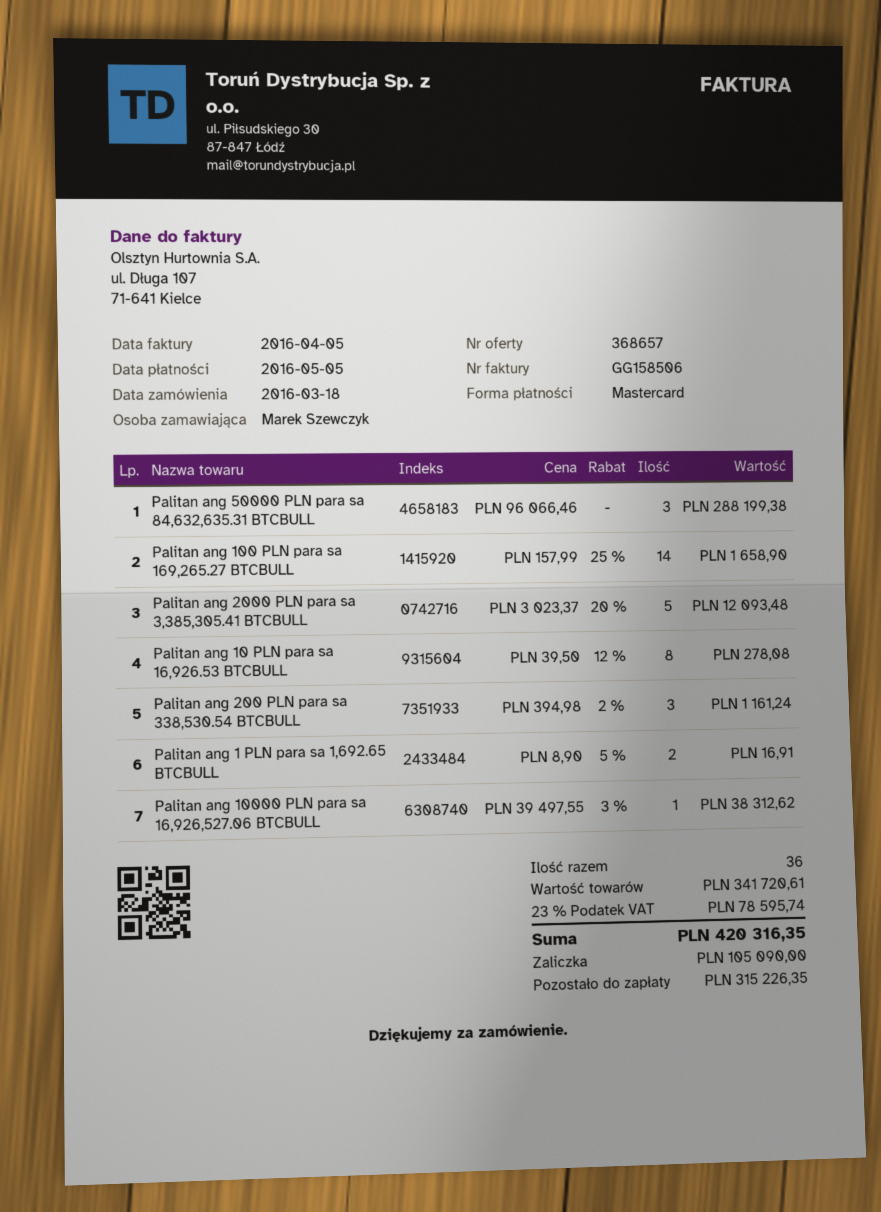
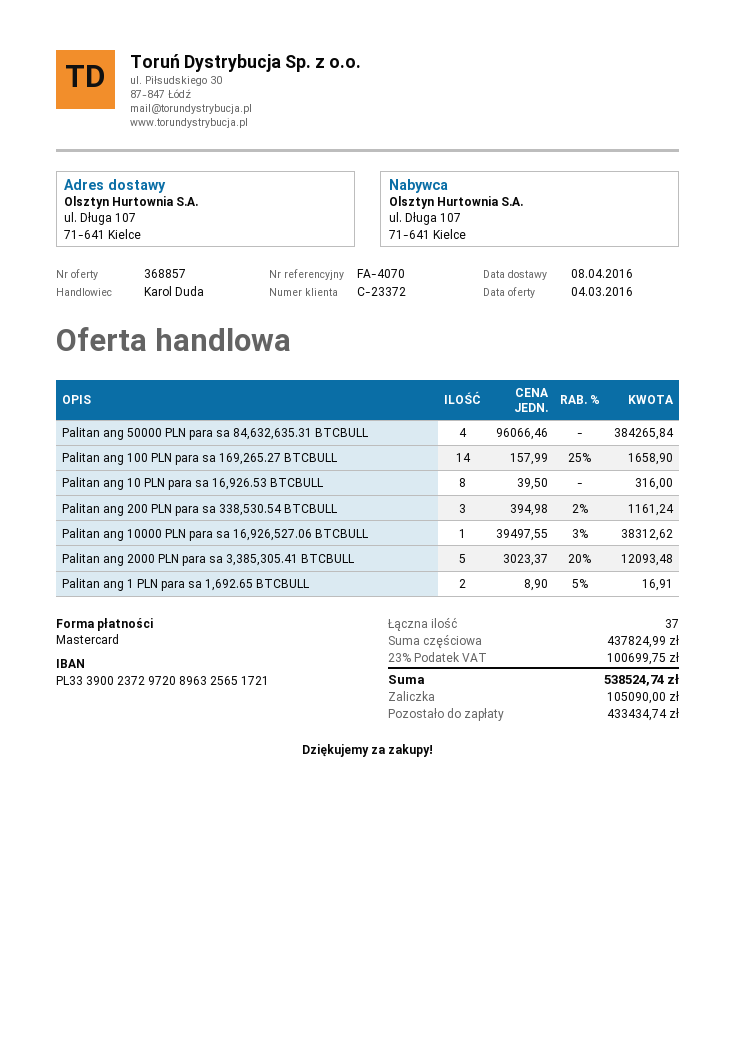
quote number: 368657 -> 368857
Palitan ang 50000 PLN para sa 84,632,635.31 BTCBULL: 3 x 96066.46 = 288199.38 -> 4 x 96066.46 = 384265.84
Palitan ang 10 PLN para sa 16,926.53 BTCBULL: 8 x 39.50 - 12% = 278.08 -> 8 x 39.50 = 316.00
total quantity: 36 -> 37
subtotal: 341720.61 -> 437824.99
tax: 23% = 78595.74 -> 23% = 100699.75
total: 420316.35 -> 538524.74
balance: 315226.35 -> 433434.74

